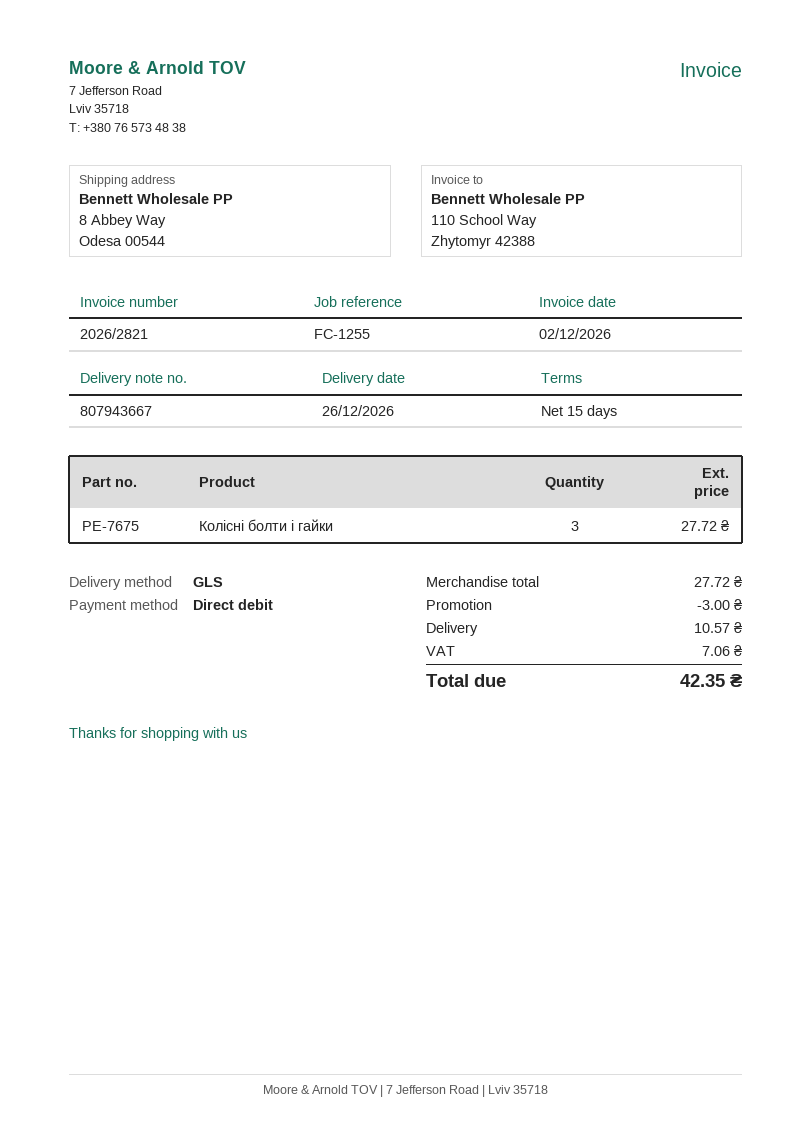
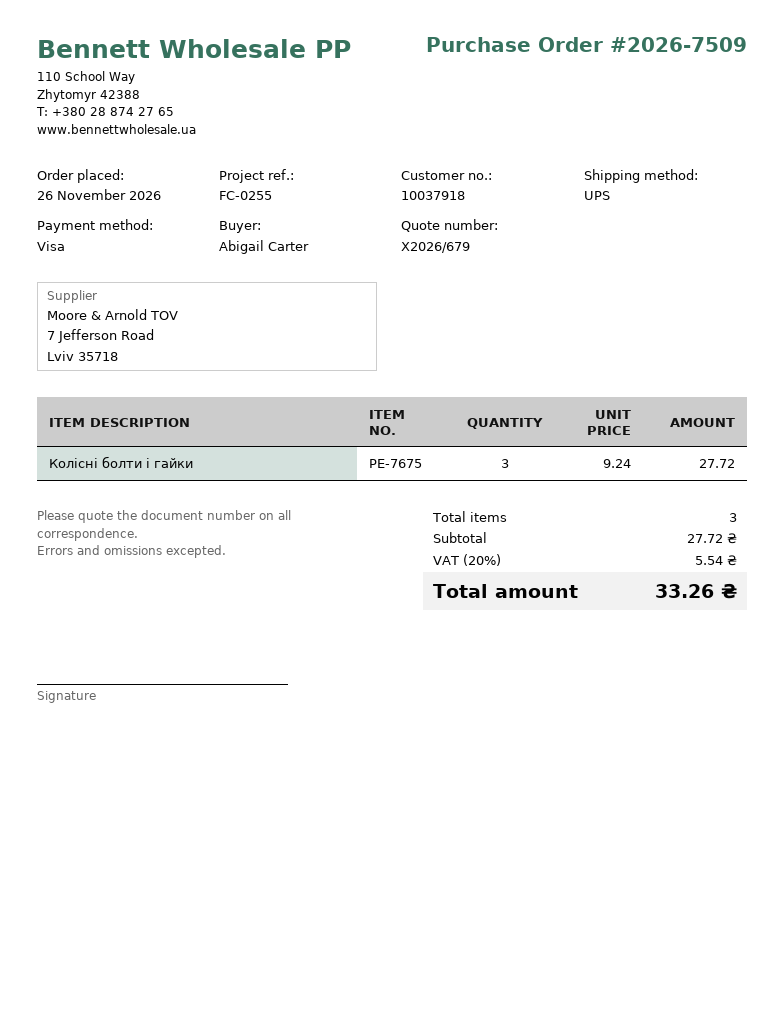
reference: FC-1255 -> FC-0255
payment method: direct debit -> Visa
shipping method: GLS -> UPS
discount: 3.00 -> none
shipping: 10.57 -> none
tax: 7.06 -> 5.54
total: 42.35 -> 33.26

